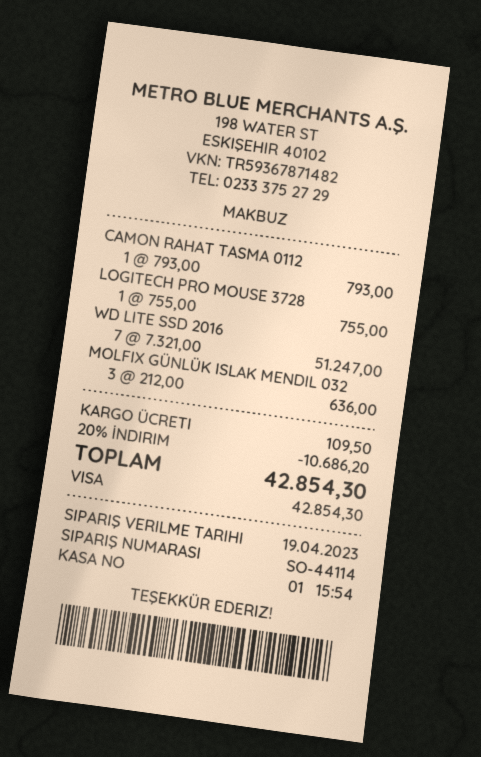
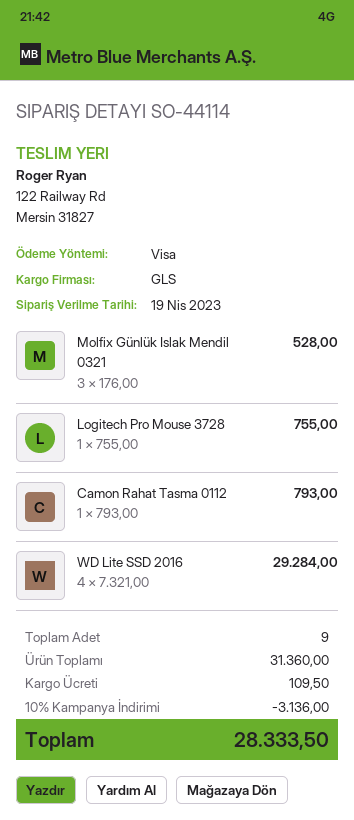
WD LITE SSD 2016: 7 x 7321.00 = 51247.00 -> 4 x 7321.00 = 29284.00
MOLFIX GÜNLÜK ISLAK MENDIL 032: 3 x 212.00 = 636.00 -> 3 x 176.00 = 528.00
discount: 20% = 10686.20 -> 10% = 3136.00
total: 42854.30 -> 28333.50

